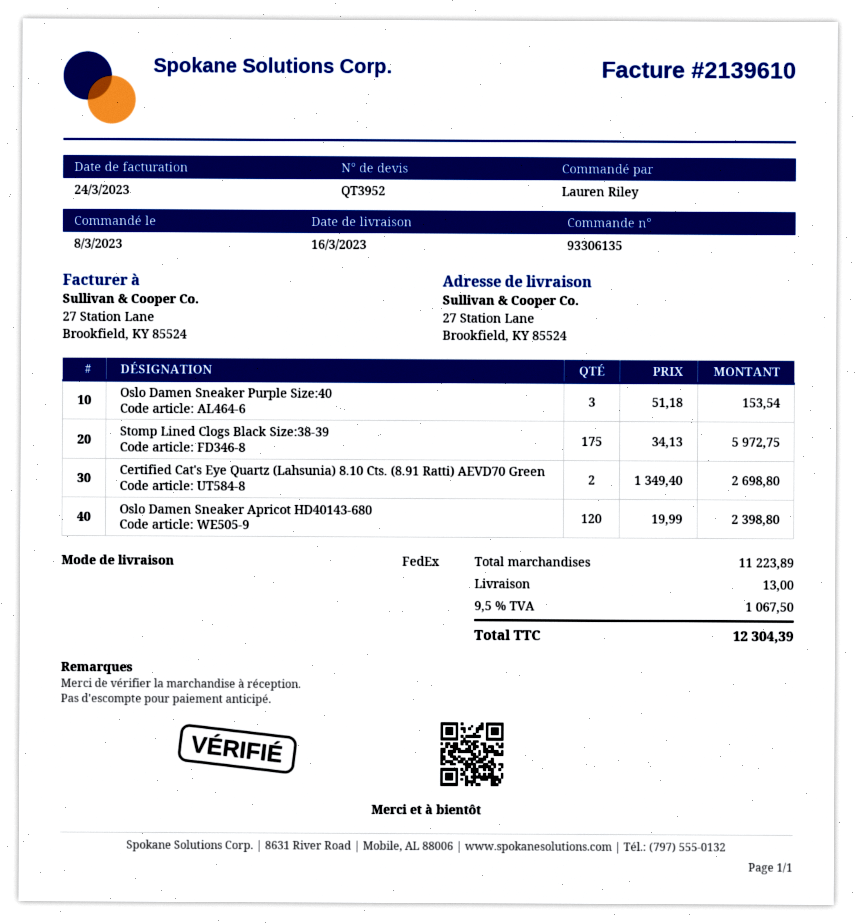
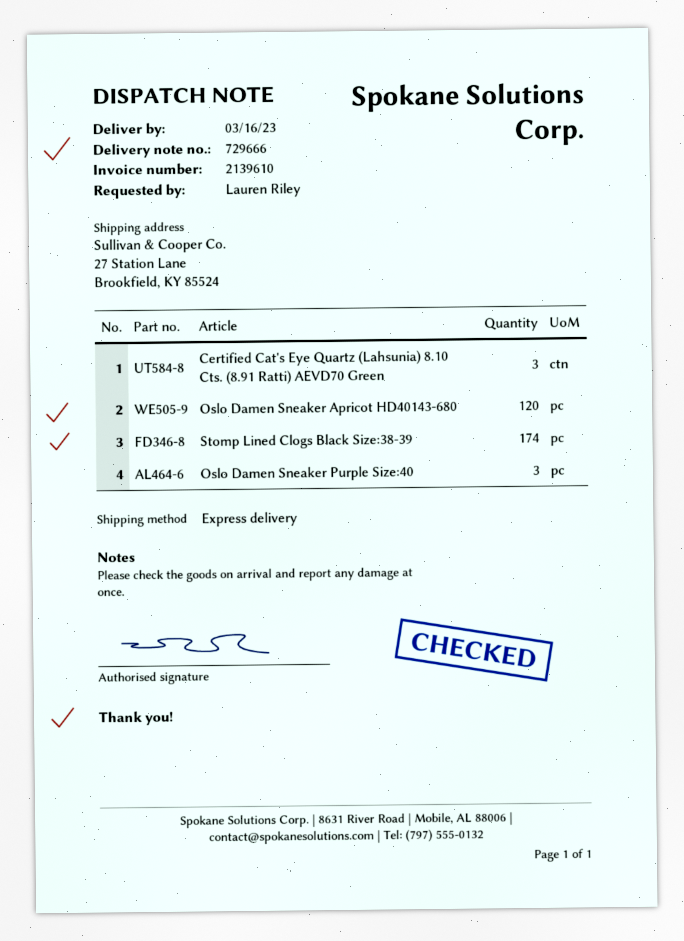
shipping method: FedEx -> express
Stomp Lined Clogs Black Size:38-39: 175 -> 174
Certified Cat's Eye Quartz (Lahsunia) 8.10 Cts. (8.91 Ratti) AEVD70 Green: 2 -> 3

